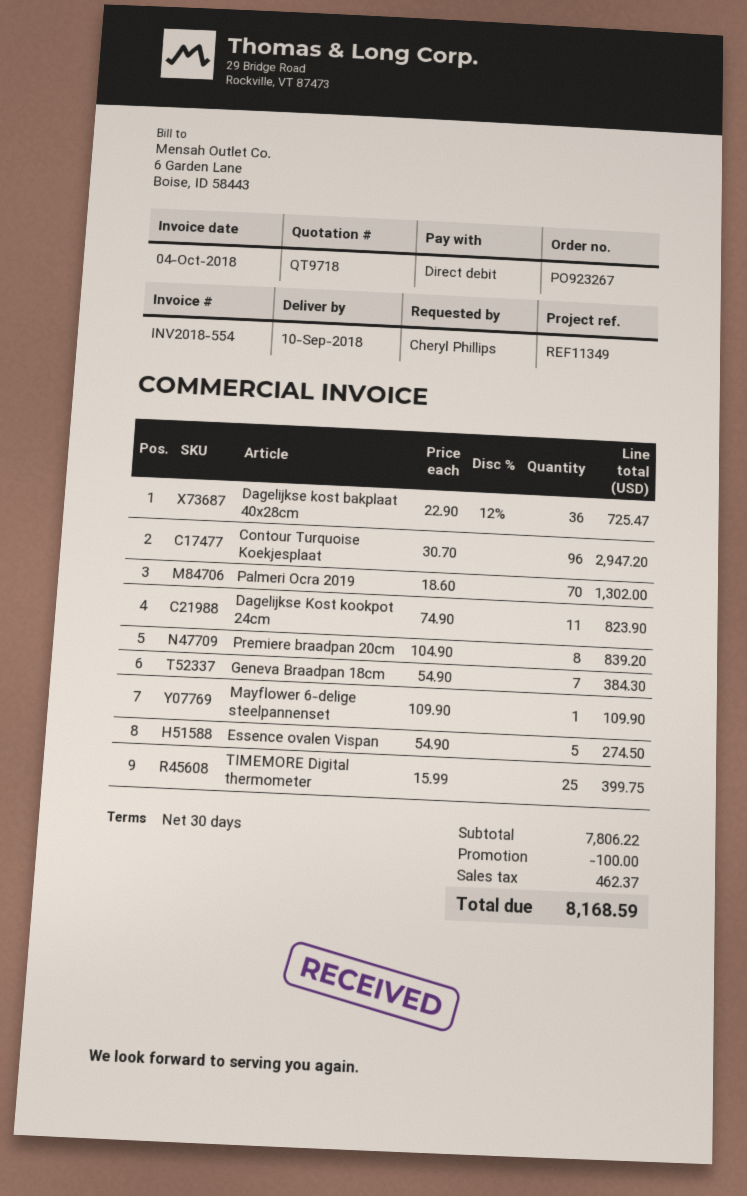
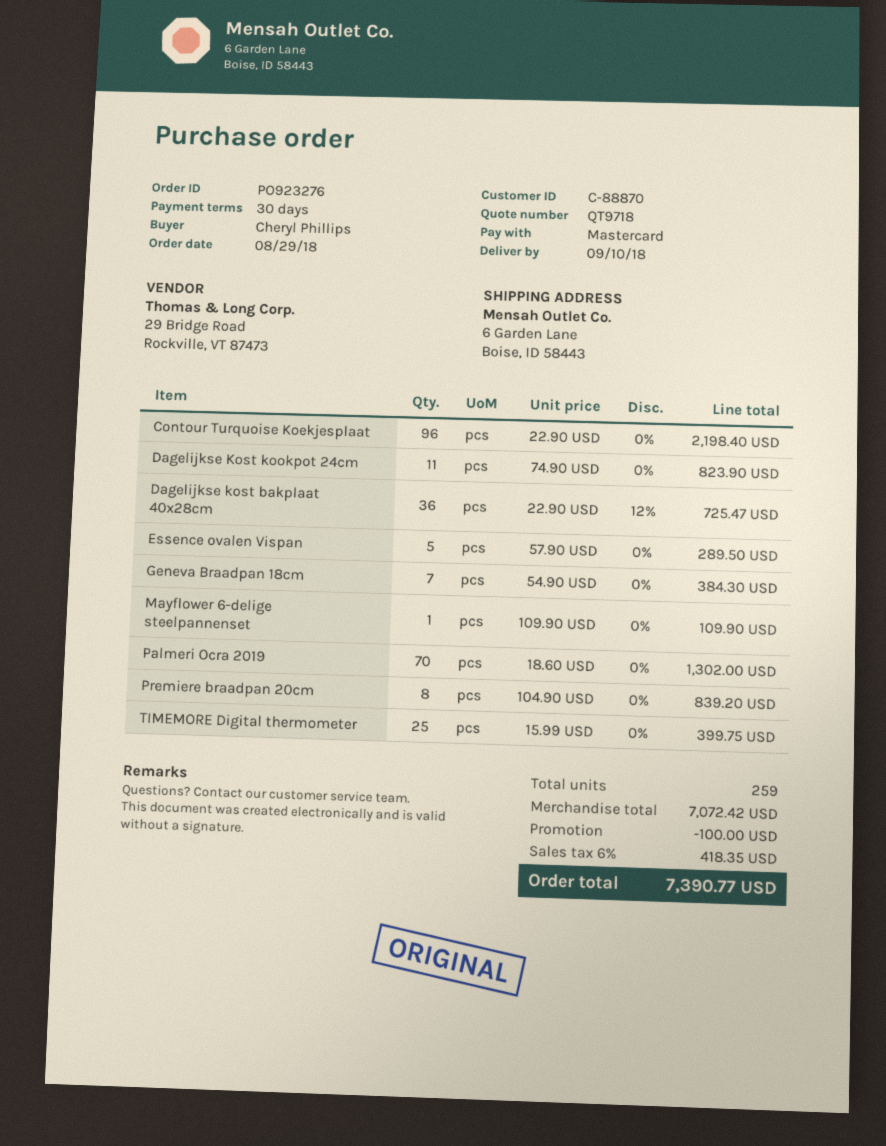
order number: PO923267 -> PO923276
payment method: direct debit -> Mastercard
Contour Turquoise Koekjesplaat: 96 x 30.70 = 2947.20 -> 96 x 22.90 = 2198.40
Essence ovalen Vispan: 5 x 54.90 = 274.50 -> 5 x 57.90 = 289.50
subtotal: 7806.22 -> 7072.42
tax: 462.37 -> 418.35
total: 8168.59 -> 7390.77

